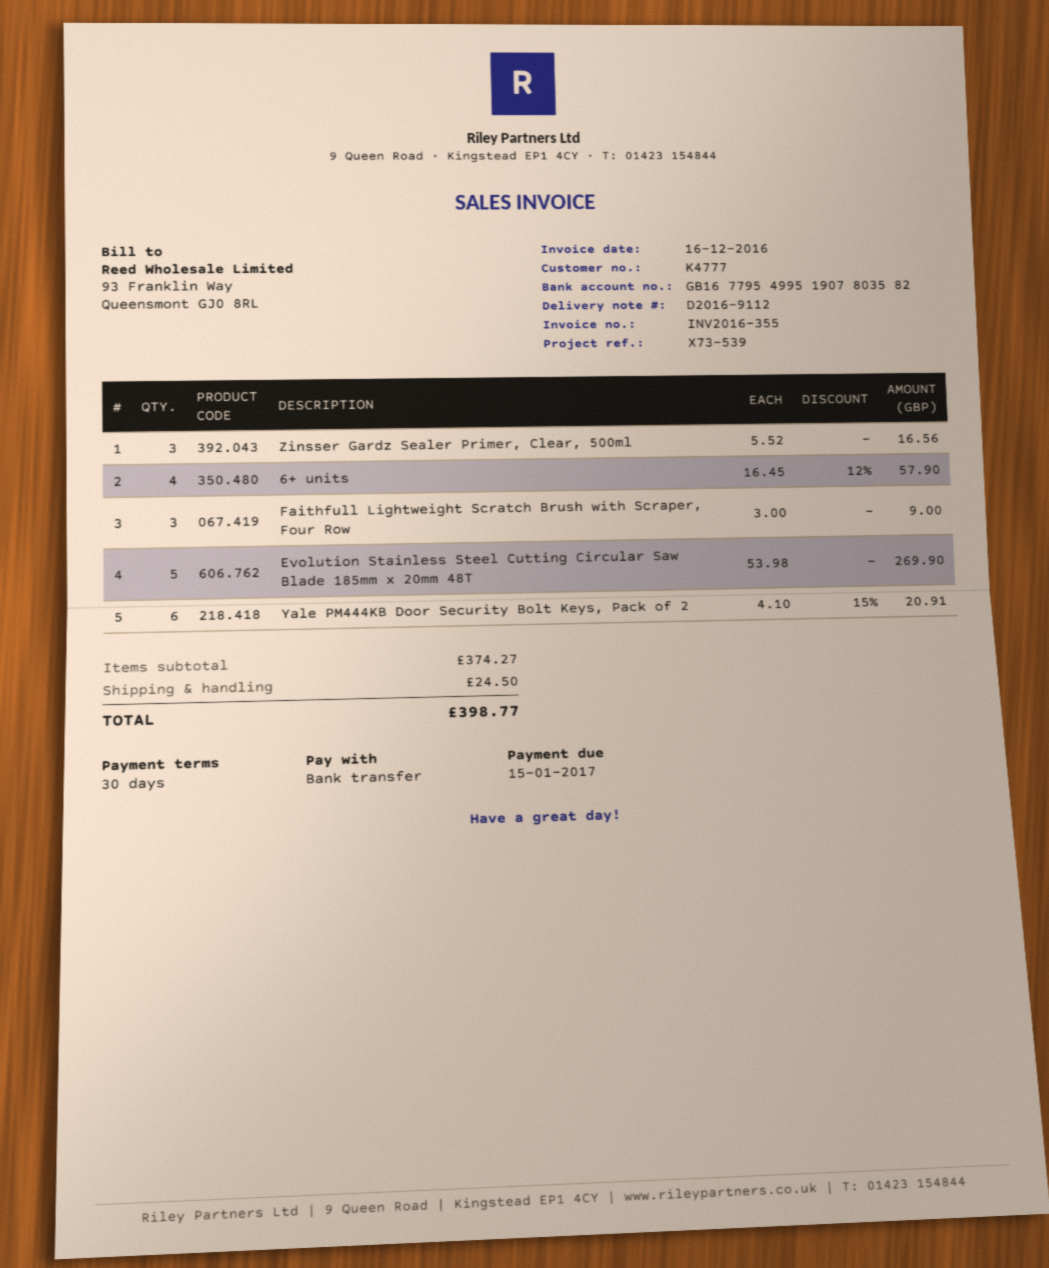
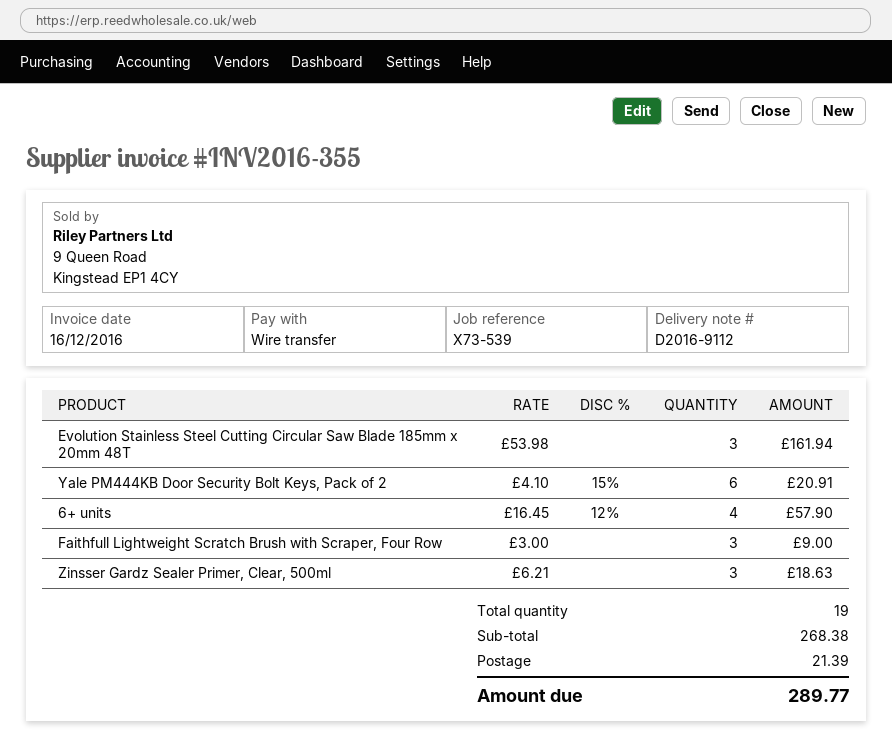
Zinsser Gardz Sealer Primer, Clear, 500ml: 3 x 5.52 = 16.56 -> 3 x 6.21 = 18.63
Evolution Stainless Steel Cutting Circular Saw Blade 185mm x 20mm 48T: 5 x 53.98 = 269.90 -> 3 x 53.98 = 161.94
subtotal: 374.27 -> 268.38
shipping: 24.50 -> 21.39
total: 398.77 -> 289.77

